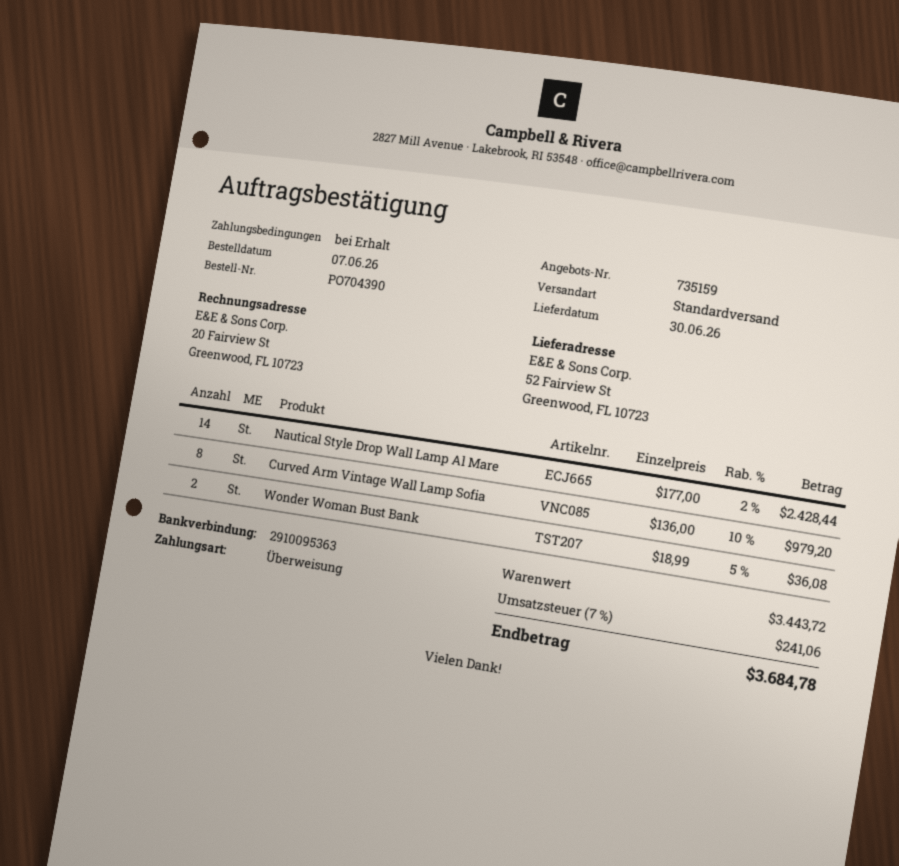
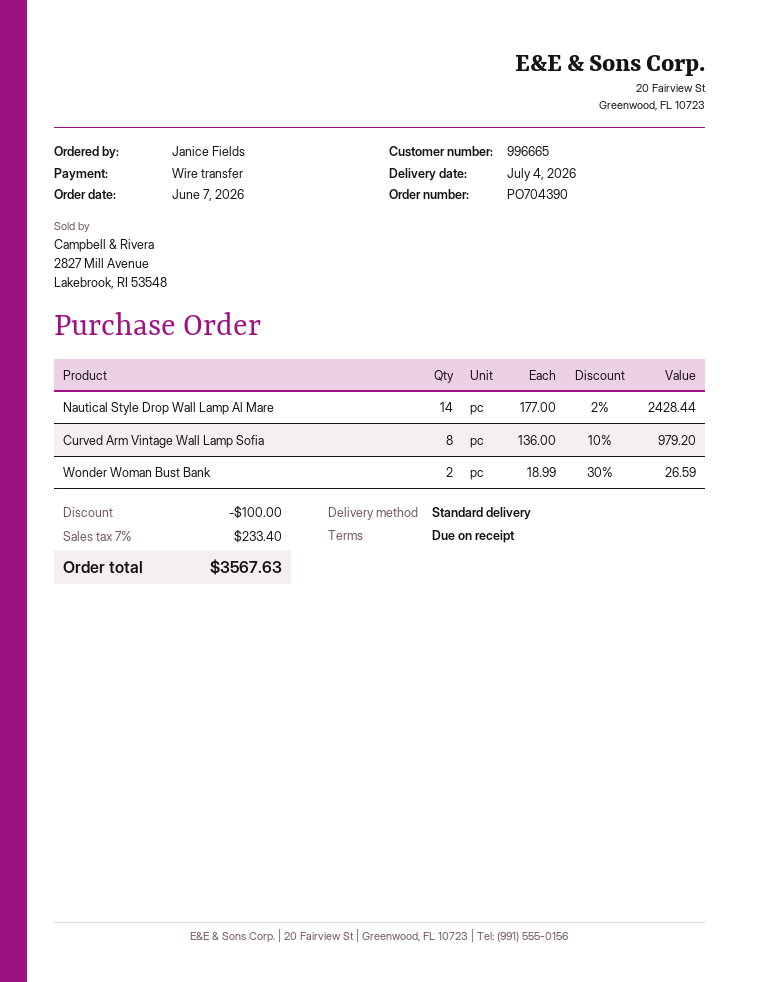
delivery date: 2026-06-30 -> 2026-07-04
Wonder Woman Bust Bank: 2 x 18.99 - 5% = 36.08 -> 2 x 18.99 - 30% = 26.59
discount: none -> 100.00
tax: 7% = 241.06 -> 7% = 233.40
total: 3684.78 -> 3567.63

